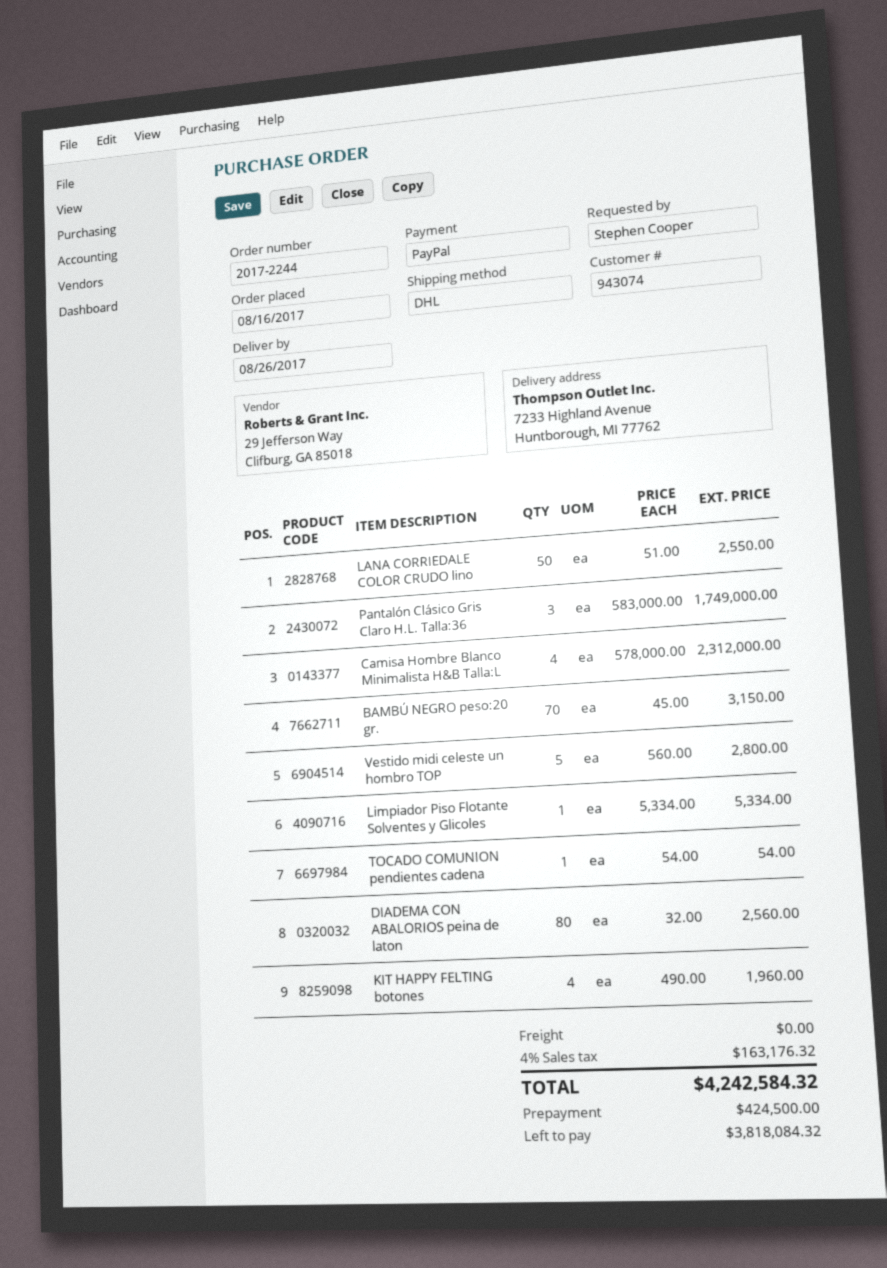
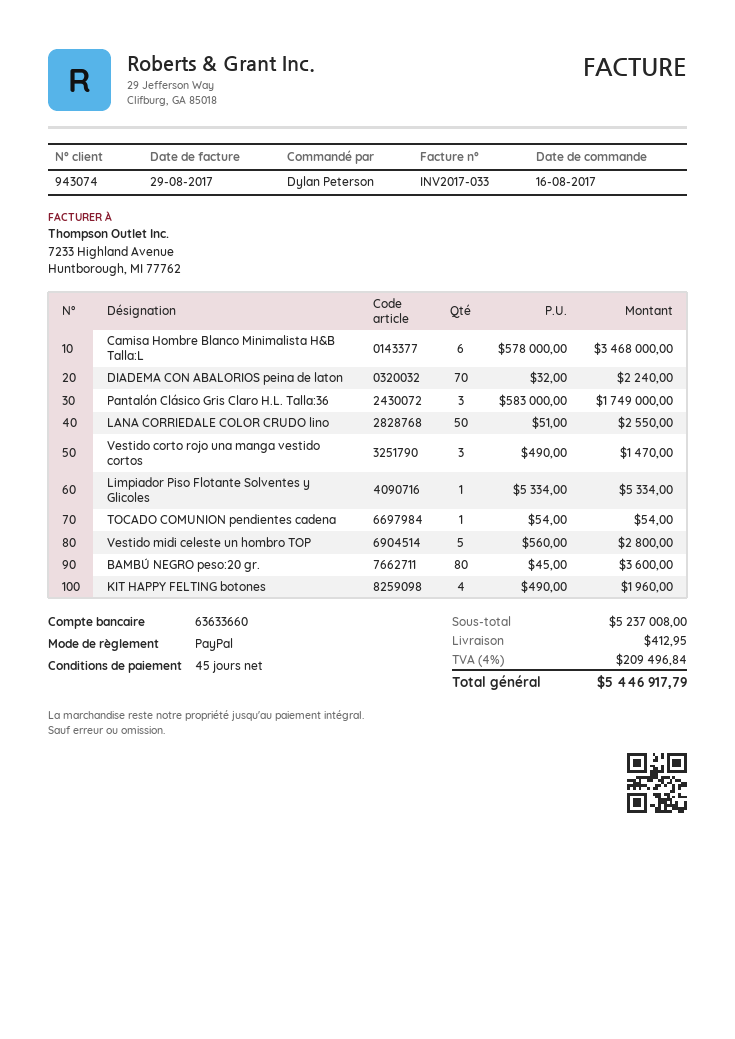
ordered by: Stephen Cooper -> Dylan Peterson
Camisa Hombre Blanco Minimalista H&B Talla:L: 4 x 578000.00 = 2312000.00 -> 6 x 578000.00 = 3468000.00
BAMBÚ NEGRO peso:20 gr.: 70 x 45.00 = 3150.00 -> 80 x 45.00 = 3600.00
DIADEMA CON ABALORIOS peina de laton: 80 x 32.00 = 2560.00 -> 70 x 32.00 = 2240.00
Vestido corto rojo una manga vestido cortos: none -> 3 x 490.00 = 1470.00
shipping: 0.00 -> 412.95
tax: 4% = 163176.32 -> 4% = 209496.84
total: 4242584.32 -> 5446917.79

